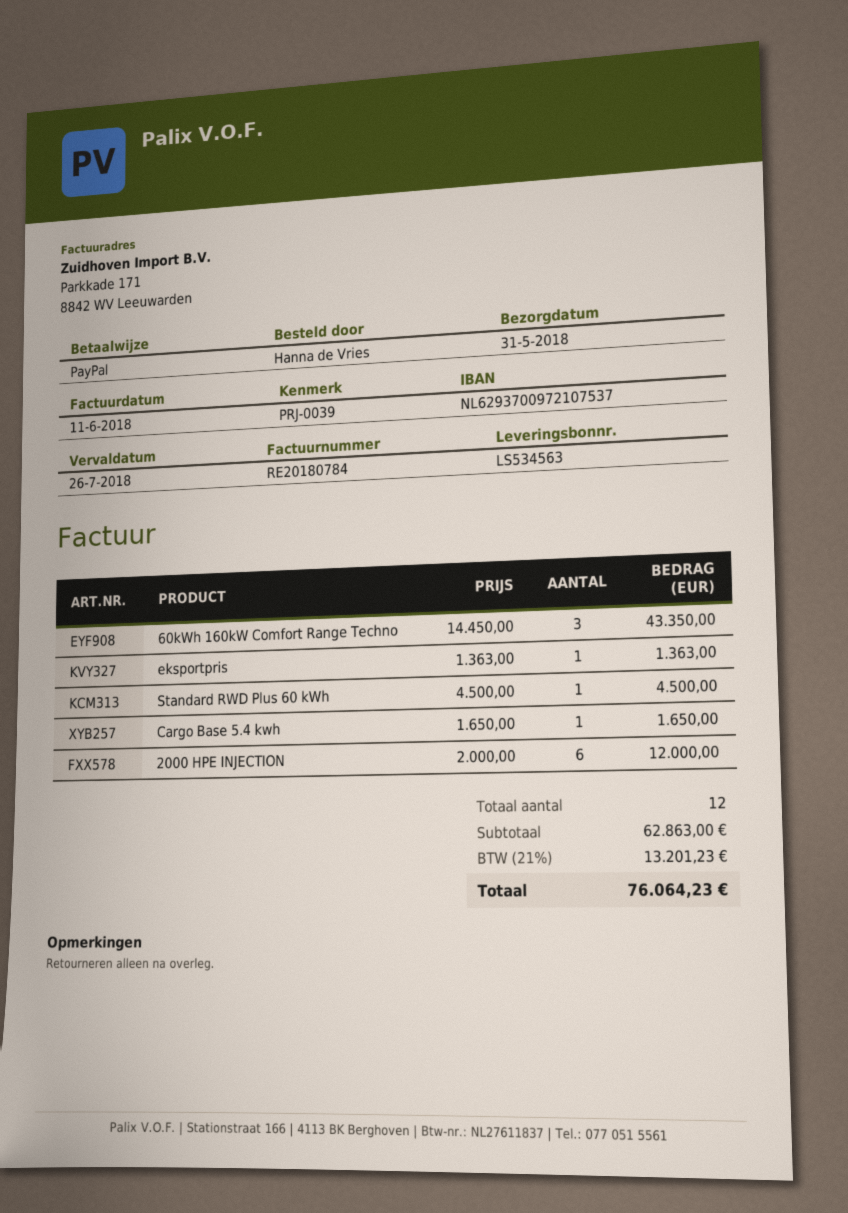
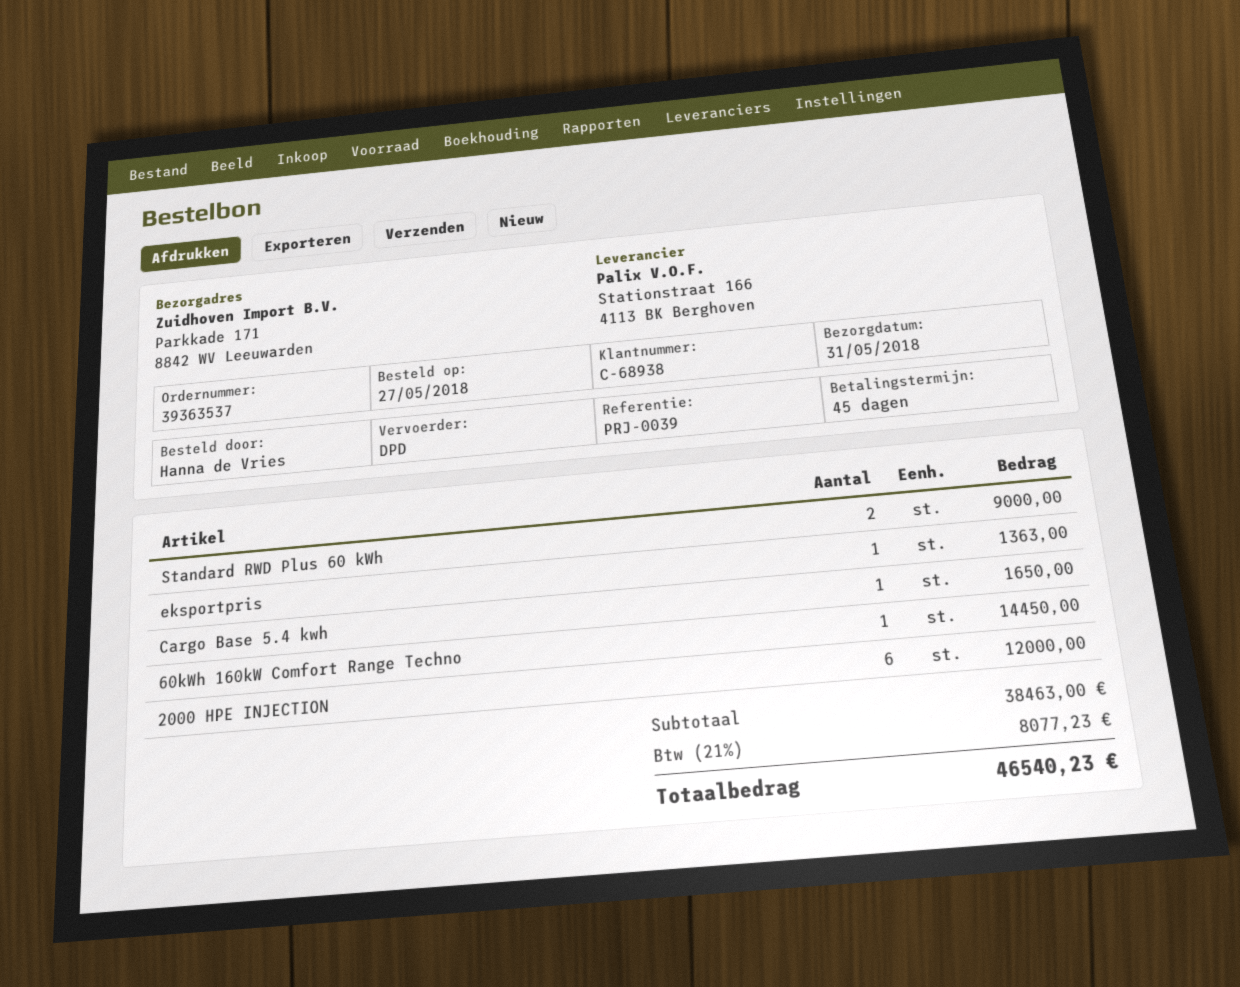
60kWh 160kW Comfort Range Techno: 3 for 43350.00 -> 1 for 14450.00
Standard RWD Plus 60 kWh: 1 for 4500.00 -> 2 for 9000.00
subtotal: 62863.00 -> 38463.00
tax: 21% = 13201.23 -> 21% = 8077.23
total: 76064.23 -> 46540.23

